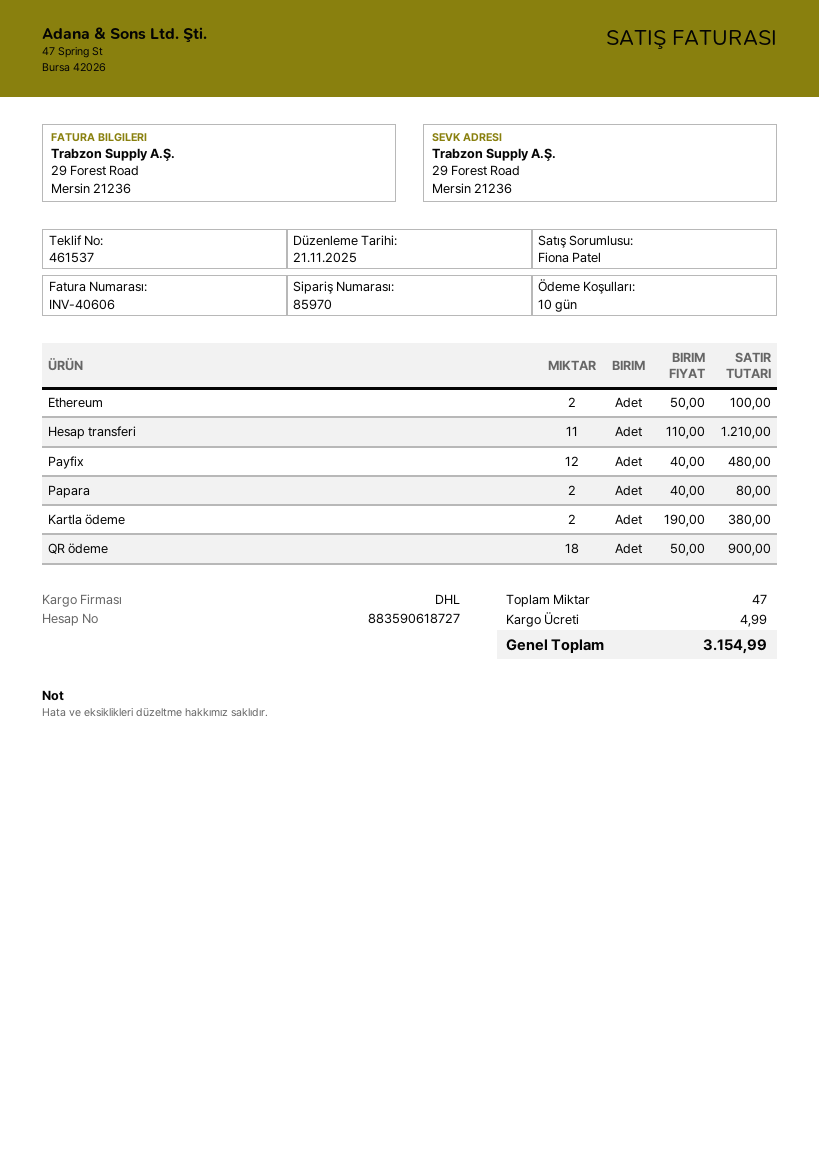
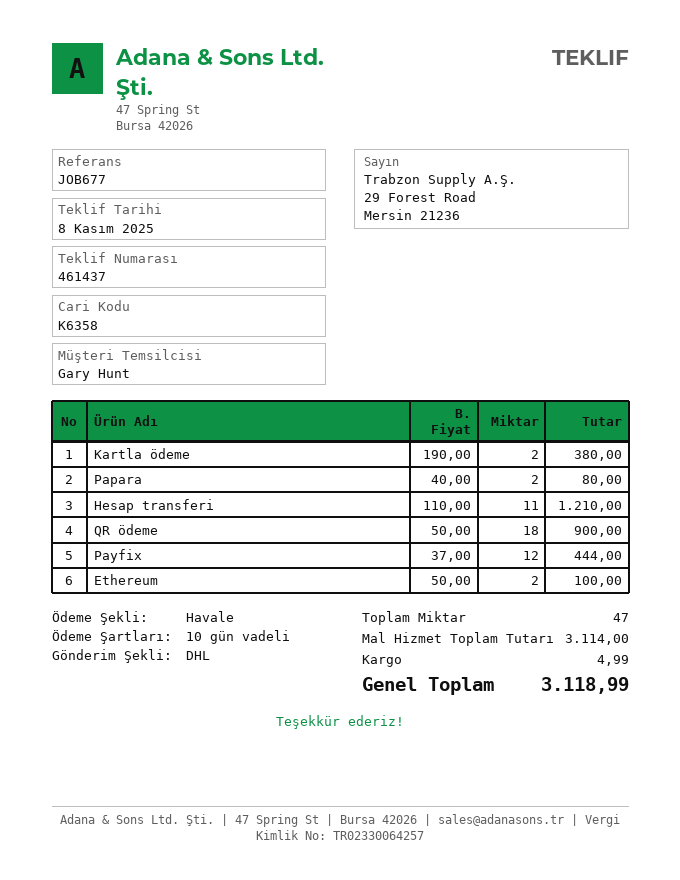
quote number: 461537 -> 461437
sales rep: Fiona Patel -> Gary Hunt
Payfix: 12 x 40.00 = 480.00 -> 12 x 37.00 = 444.00
total: 3154.99 -> 3118.99

